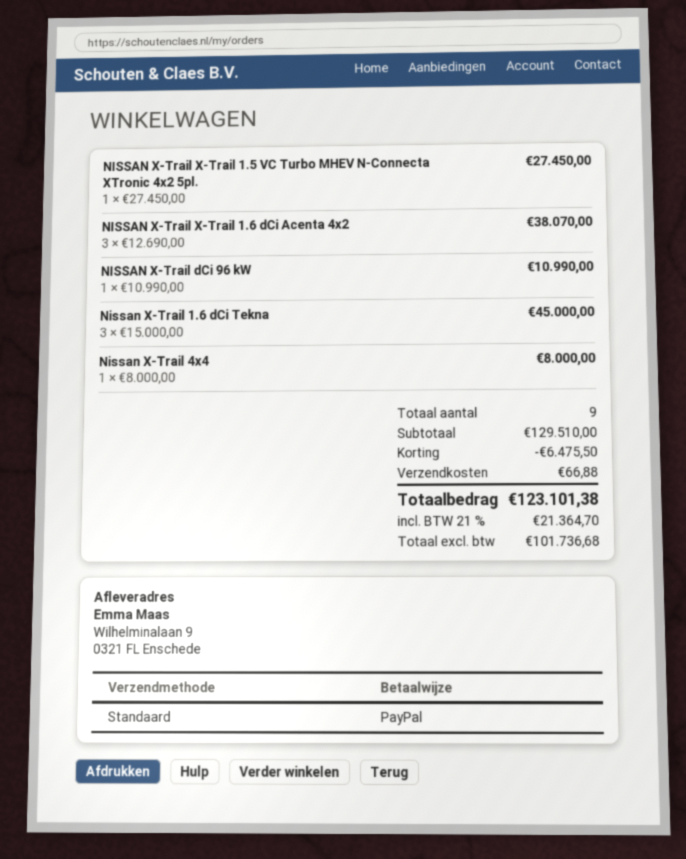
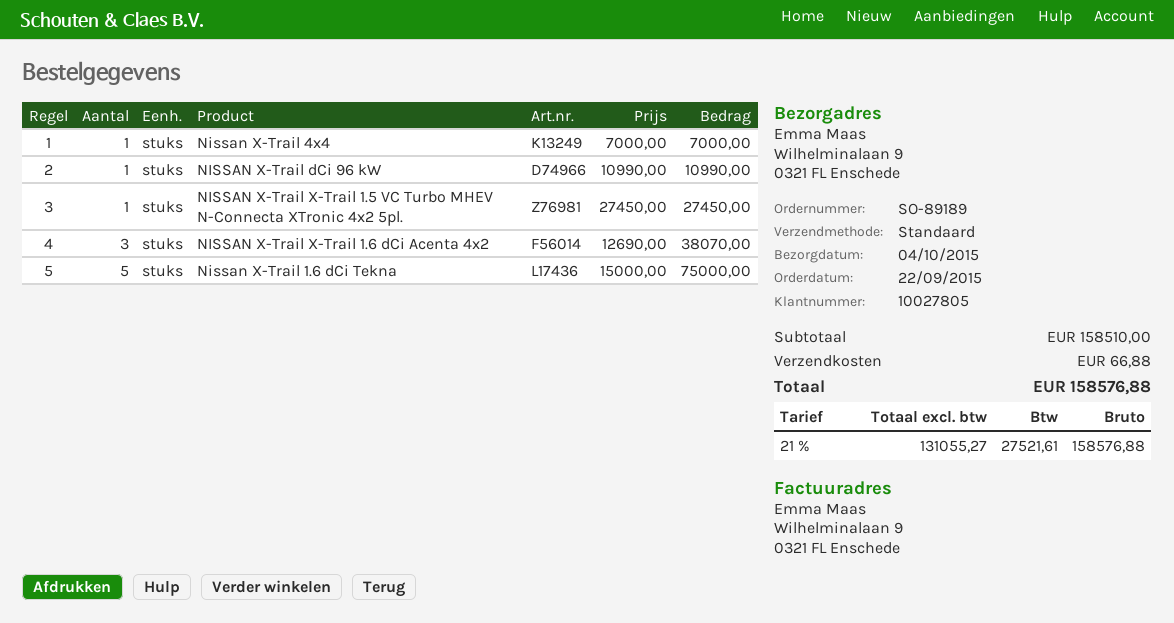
Nissan X-Trail 1.6 dCi Tekna: 3 x 15000.00 = 45000.00 -> 5 x 15000.00 = 75000.00
Nissan X-Trail 4x4: 1 x 8000.00 = 8000.00 -> 1 x 7000.00 = 7000.00
subtotal: 129510.00 -> 158510.00
discount: 6475.50 -> none
net: 101736.68 -> 131055.27
tax: 21% = 21364.70 -> 21% = 27521.61
total: 123101.38 -> 158576.88

